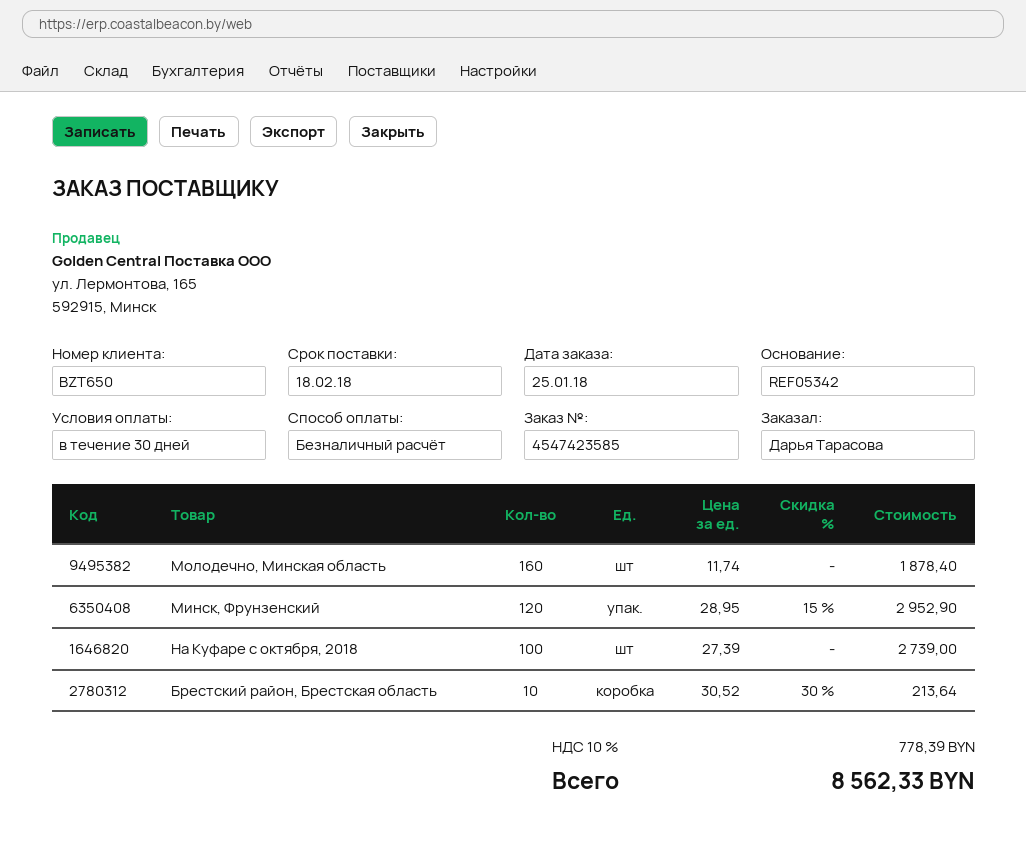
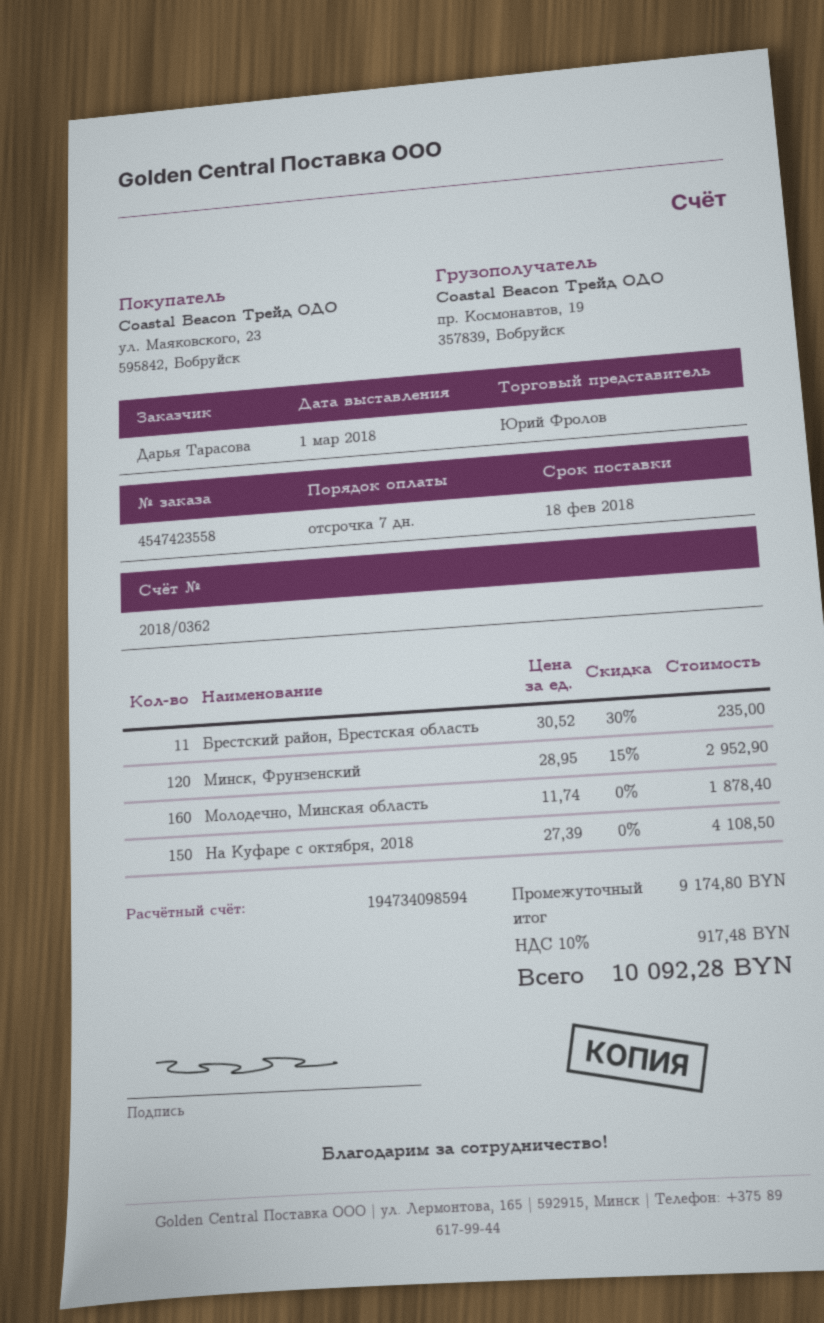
order number: 4547423585 -> 4547423558
payment terms: 30 days -> 7 days
На Куфаре с октября, 2018: 100 x 27.39 = 2739.00 -> 150 x 27.39 = 4108.50
Брестский район, Брестская область: 10 x 30.52 - 30% = 213.64 -> 11 x 30.52 - 30% = 235.00
tax: 10% = 778.39 -> 10% = 917.48
total: 8562.33 -> 10092.28

